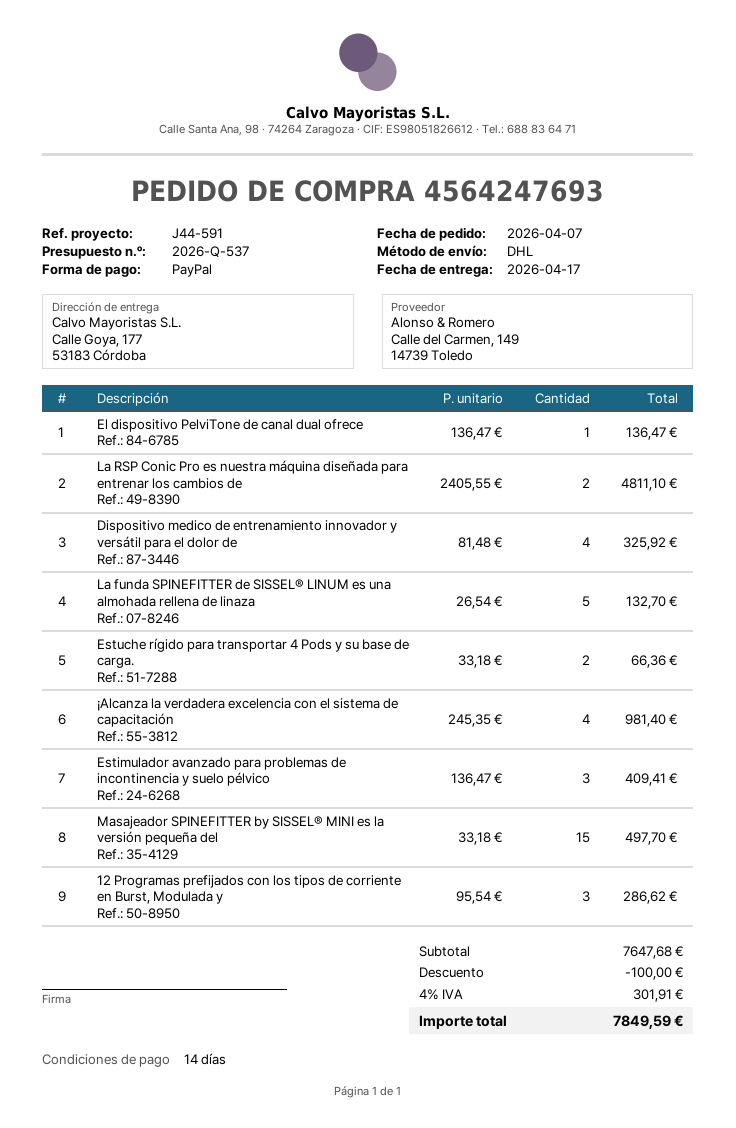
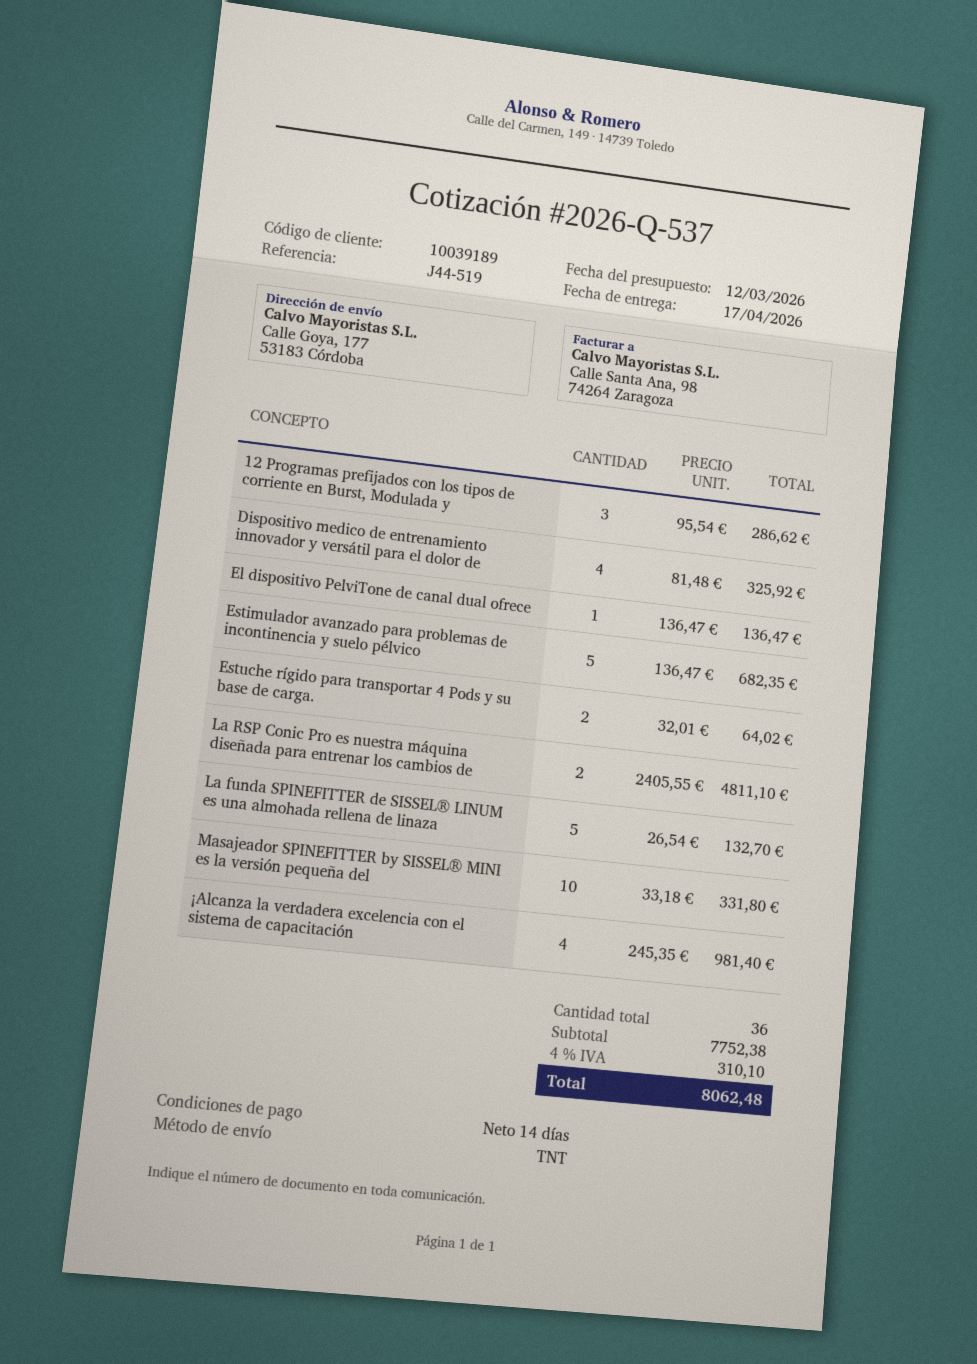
reference: J44-591 -> J44-519
shipping method: DHL -> TNT
Estuche rígido para transportar 4 Pods y su base de carga.: 2 x 33.18 = 66.36 -> 2 x 32.01 = 64.02
Estimulador avanzado para problemas de incontinencia y suelo pélvico: 3 x 136.47 = 409.41 -> 5 x 136.47 = 682.35
Masajeador SPINEFITTER by SISSEL® MINI es la versión pequeña del: 15 x 33.18 = 497.70 -> 10 x 33.18 = 331.80
subtotal: 7647.68 -> 7752.38
discount: 100.00 -> none
tax: 4% = 301.91 -> 4% = 310.10
total: 7849.59 -> 8062.48

